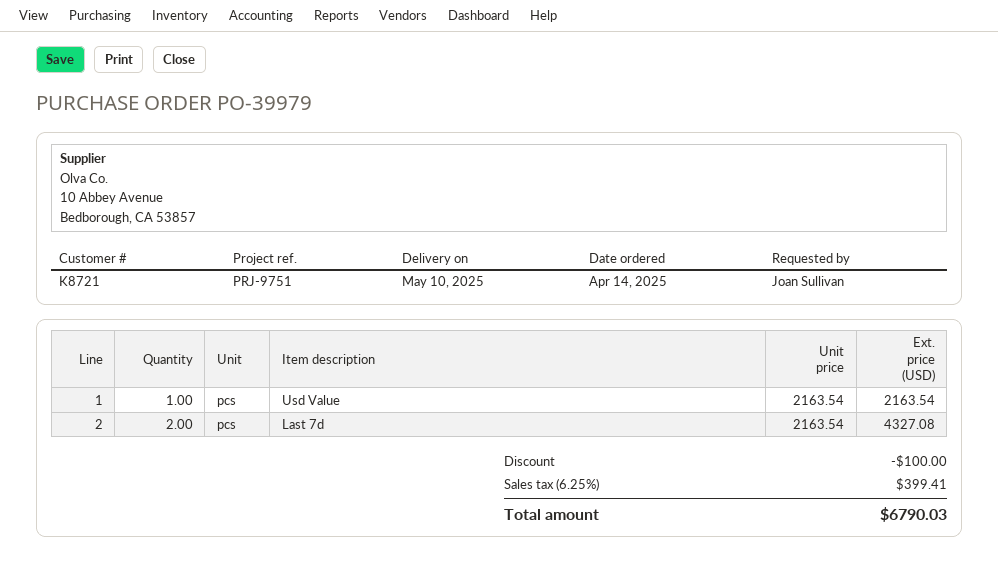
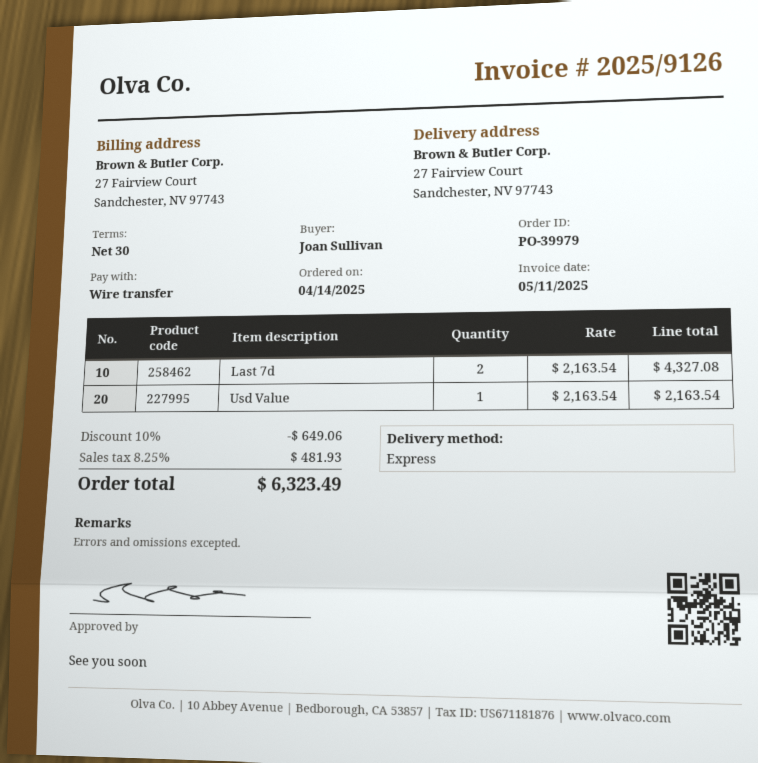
discount: 100.00 -> 649.06
tax: 6.25% = 399.41 -> 8.25% = 481.93
total: 6790.03 -> 6323.49

